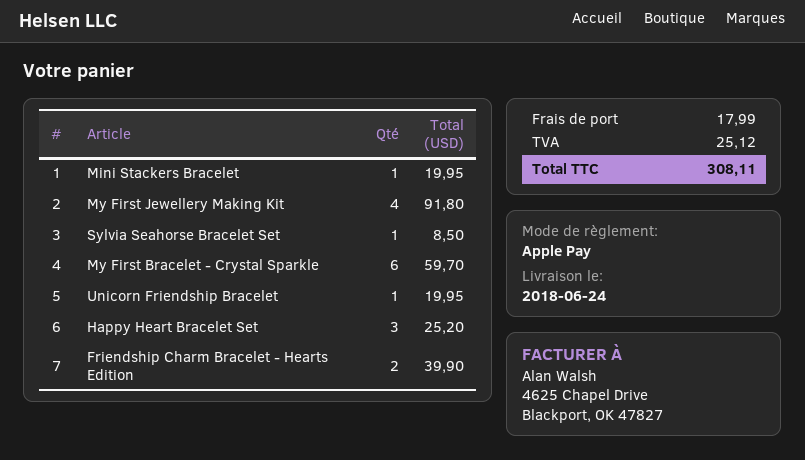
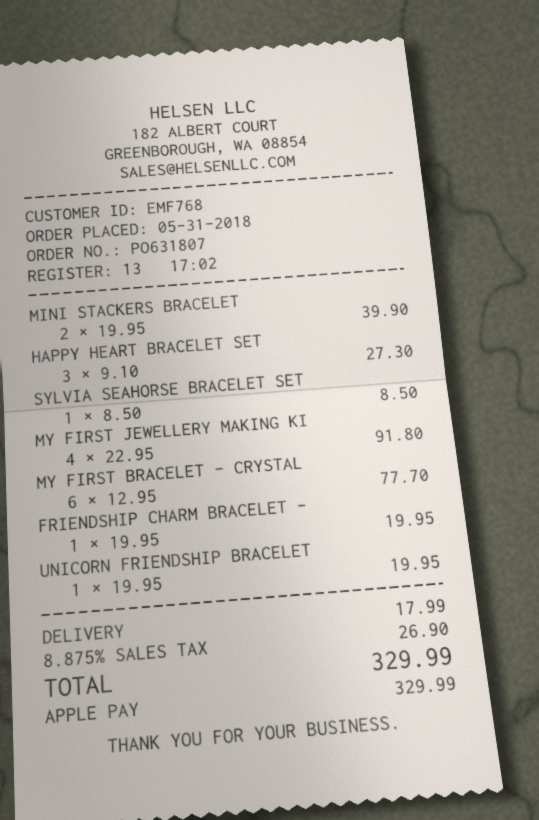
Mini Stackers Bracelet: 1 for 19.95 -> 2 for 39.90
My First Bracelet - Crystal Sparkle: 6 for 59.70 -> 6 for 77.70
Happy Heart Bracelet Set: 3 for 25.20 -> 3 for 27.30
Friendship Charm Bracelet - Hearts Edition: 2 for 39.90 -> 1 for 19.95
tax: 25.12 -> 26.90
total: 308.11 -> 329.99

